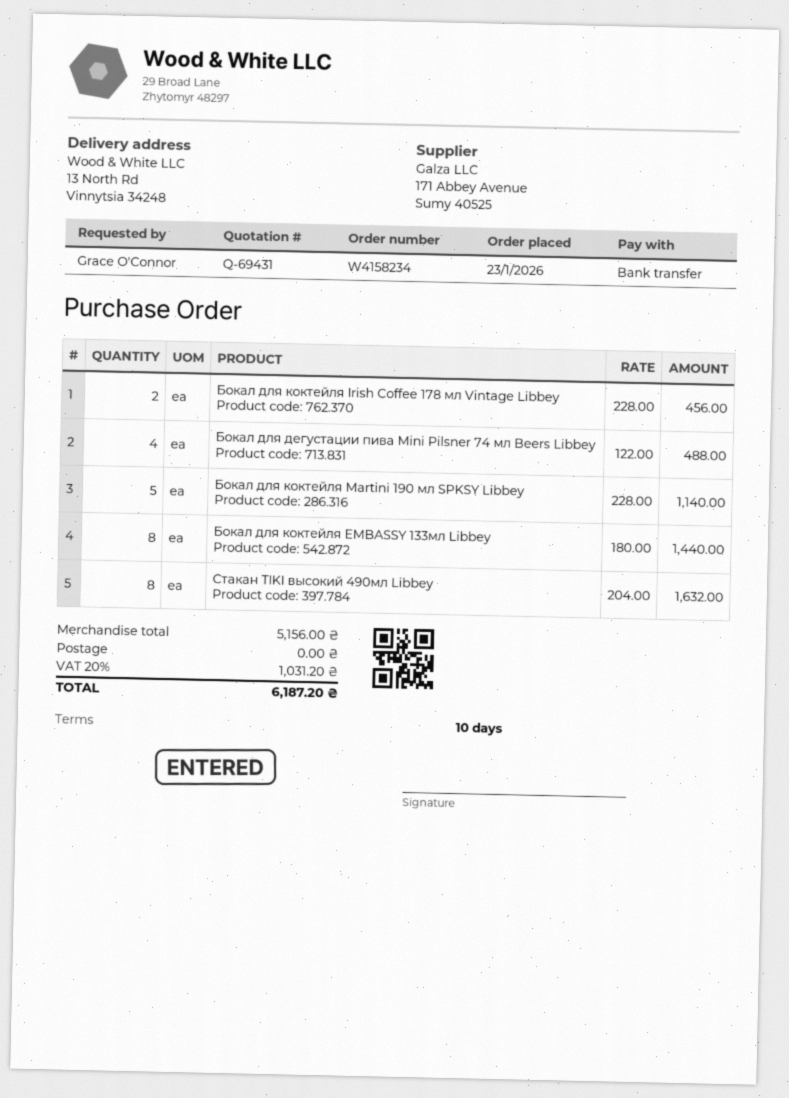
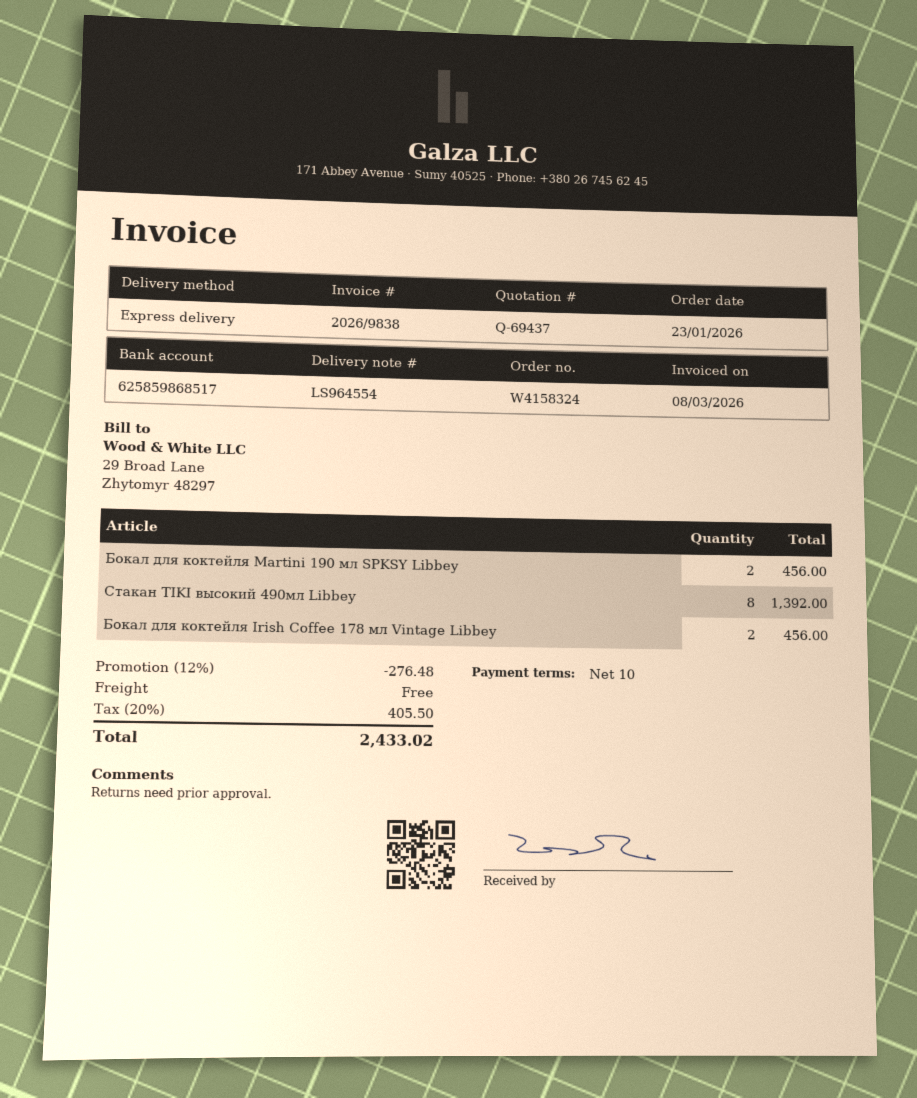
quote number: Q-69431 -> Q-69437
order number: W4158234 -> W4158324
Бокал для дегустации пива Mini Pilsner 74 мл Beers Libbey: 4 for 488.00 -> none
Бокал для коктейля Martini 190 мл SPKSY Libbey: 5 for 1140.00 -> 2 for 456.00
Бокал для коктейля EMBASSY 133мл Libbey: 8 for 1440.00 -> none
Стакан TIKI высокий 490мл Libbey: 8 for 1632.00 -> 8 for 1392.00
discount: none -> 12% = 276.48
tax: 20% = 1031.20 -> 20% = 405.50
total: 6187.20 -> 2433.02

